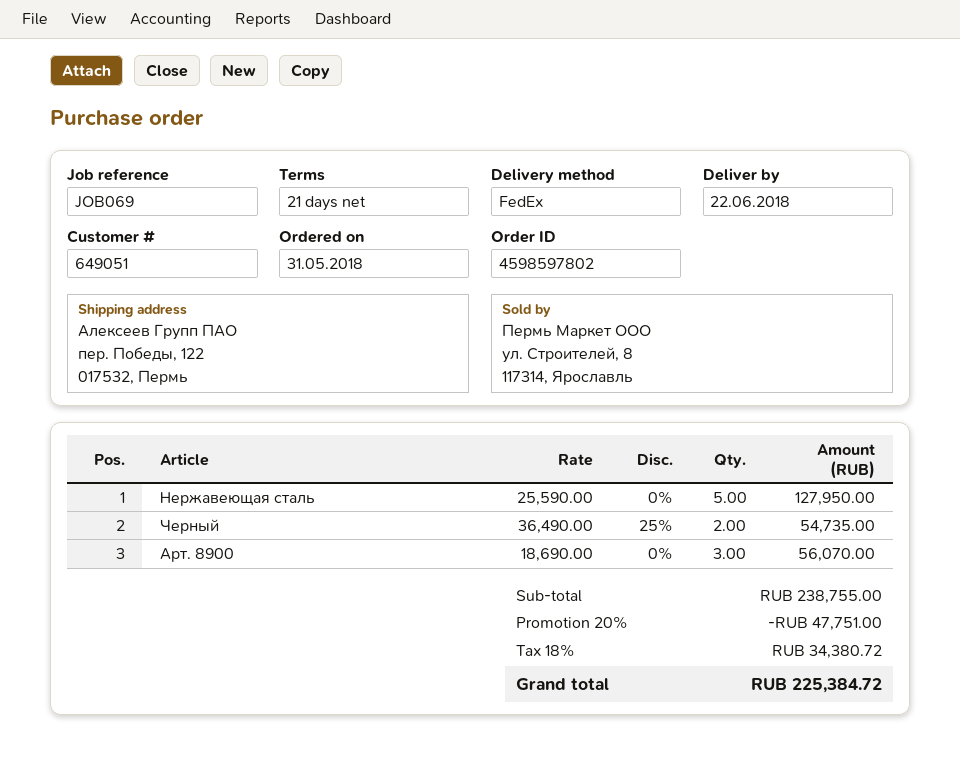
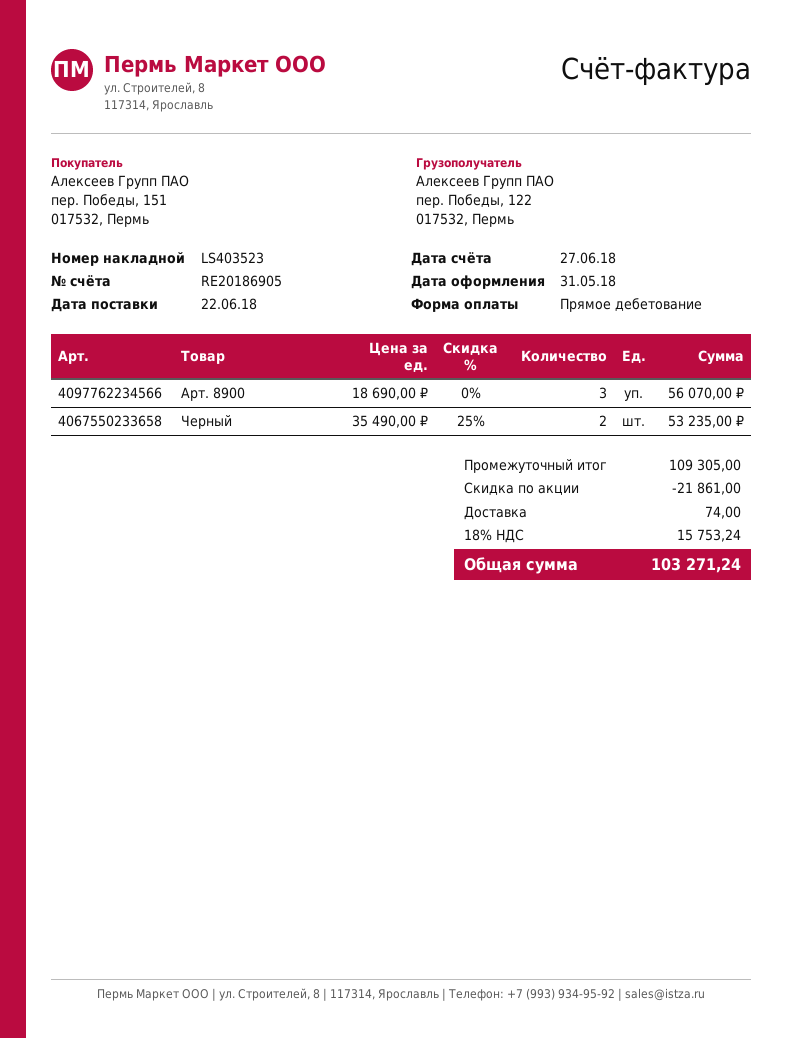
Нержавеющая сталь: 5 x 25590.00 = 127950.00 -> none
Черный: 2 x 36490.00 - 25% = 54735.00 -> 2 x 35490.00 - 25% = 53235.00
subtotal: 238755.00 -> 109305.00
discount: 47751.00 -> 21861.00
shipping: none -> 74.00
tax: 18% = 34380.72 -> 18% = 15753.24
total: 225384.72 -> 103271.24

